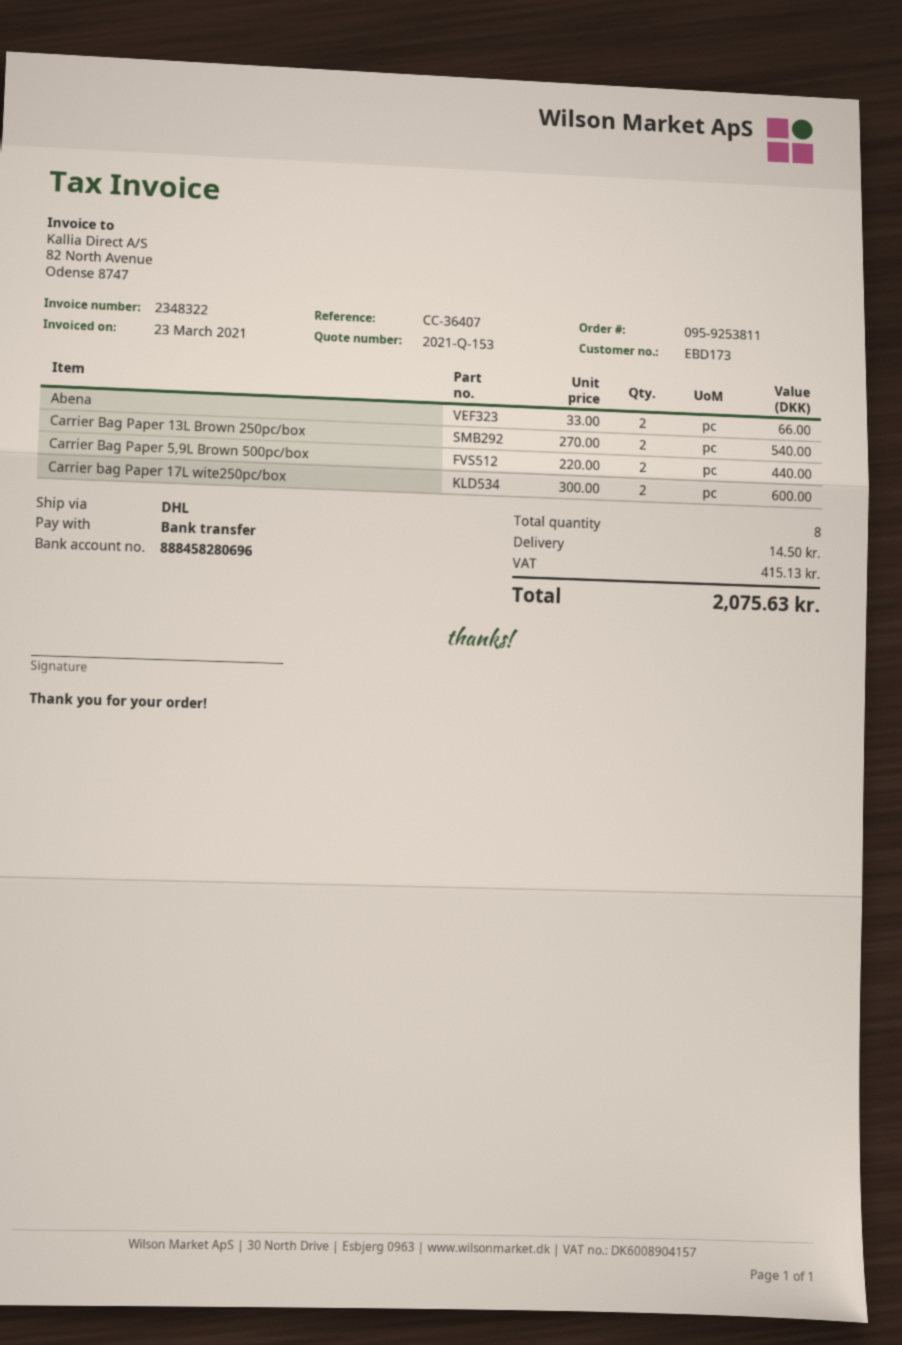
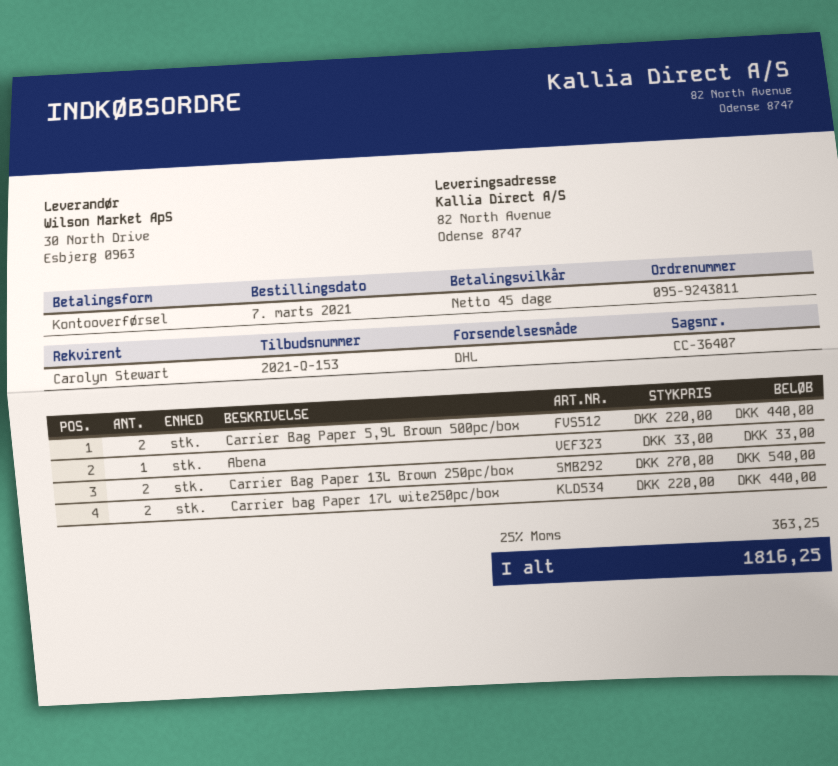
order number: 095-9253811 -> 095-9243811
Abena: 2 x 33.00 = 66.00 -> 1 x 33.00 = 33.00
Carrier bag Paper 17L wite250pc/box: 2 x 300.00 = 600.00 -> 2 x 220.00 = 440.00
shipping: 14.50 -> none
tax: 415.13 -> 363.25
total: 2075.63 -> 1816.25

